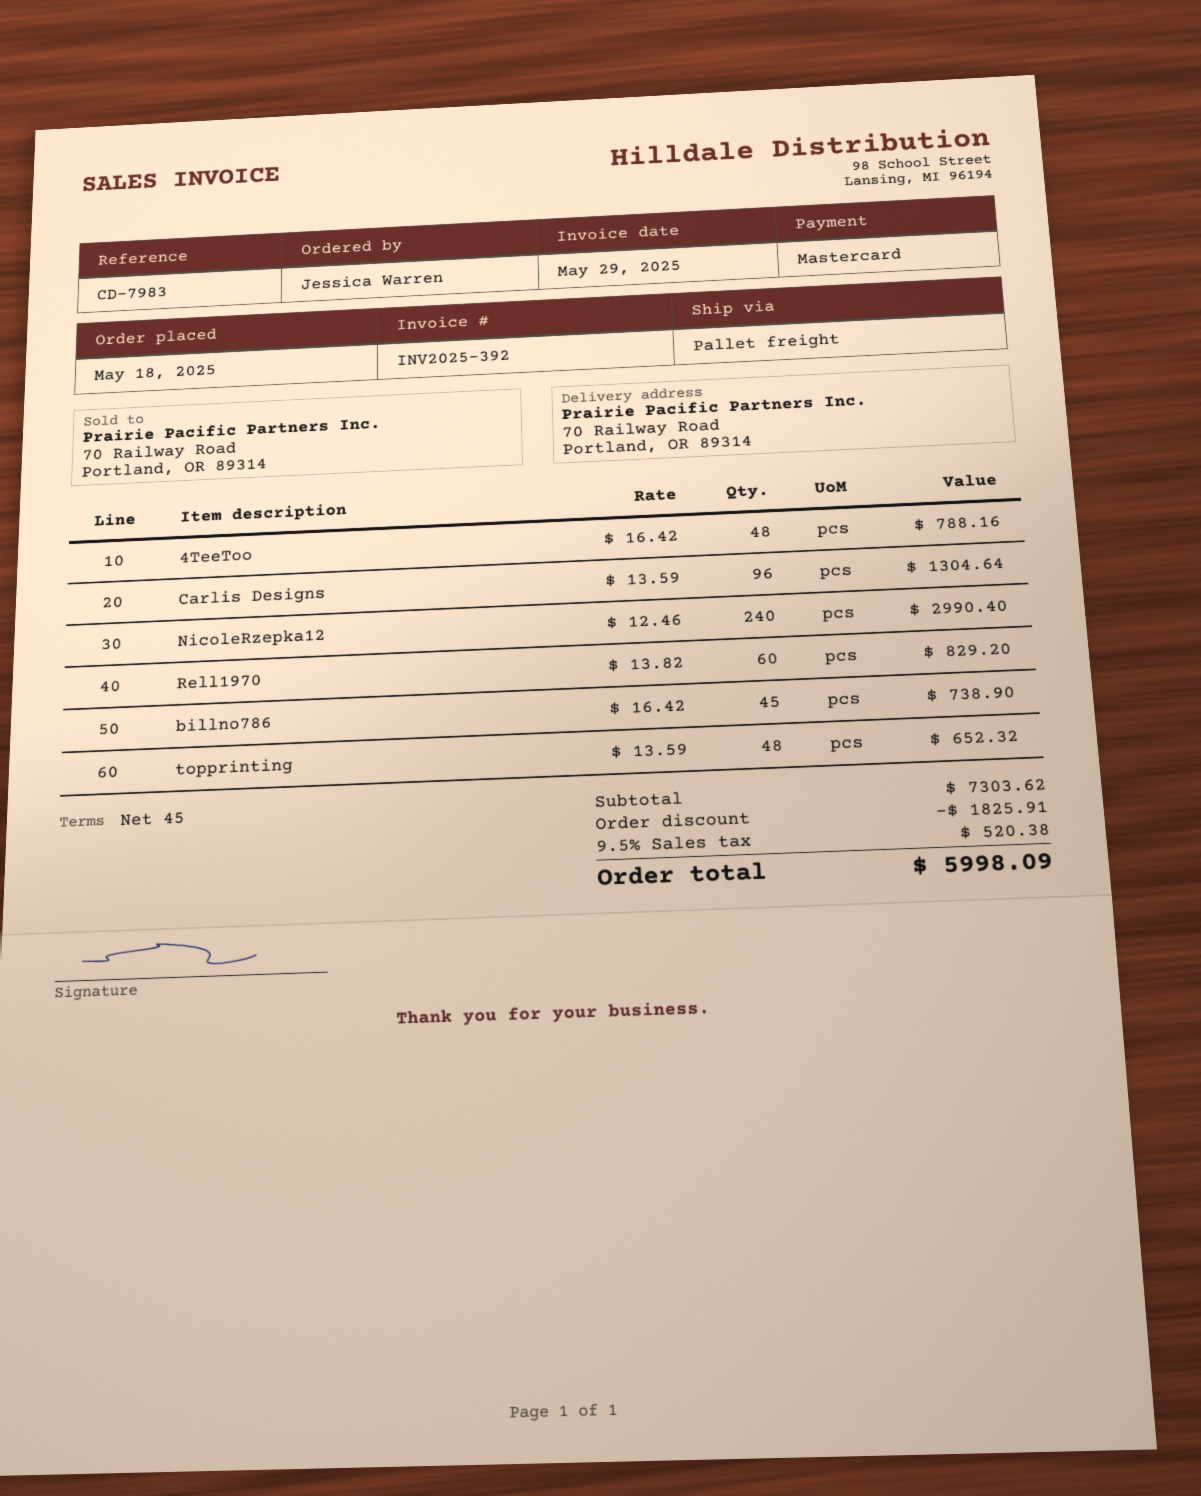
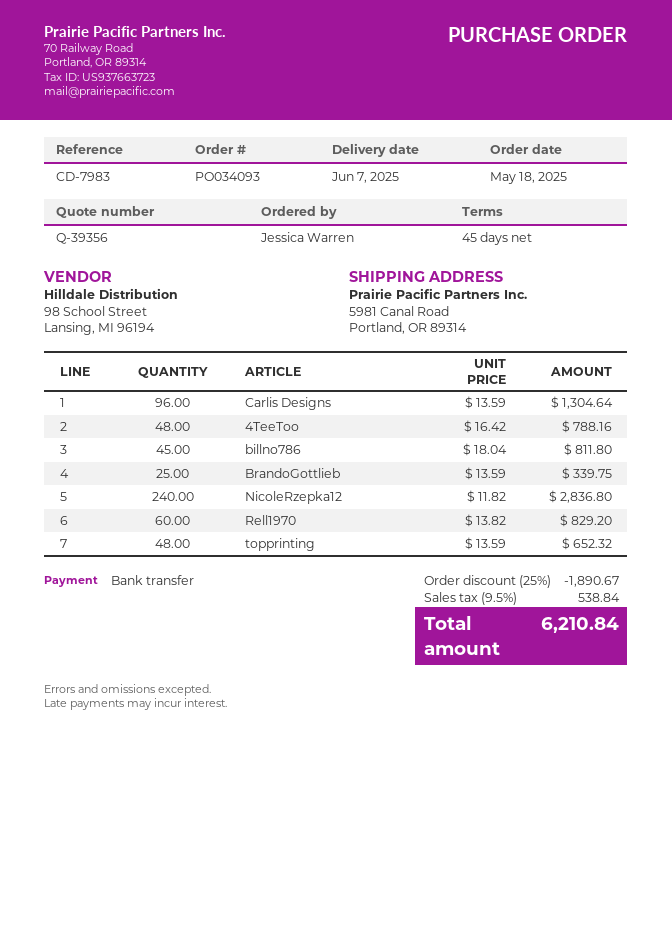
payment method: Mastercard -> bank transfer
ship to: 70 Railway Road, Portland, OR 89314 -> 5981 Canal Road, Portland, OR 89314
NicoleRzepka12: 240 x 12.46 = 2990.40 -> 240 x 11.82 = 2836.80
billno786: 45 x 16.42 = 738.90 -> 45 x 18.04 = 811.80
BrandoGottlieb: none -> 25 x 13.59 = 339.75
discount: 1825.91 -> 1890.67
tax: 9.5% = 520.38 -> 9.5% = 538.84
total: 5998.09 -> 6210.84

